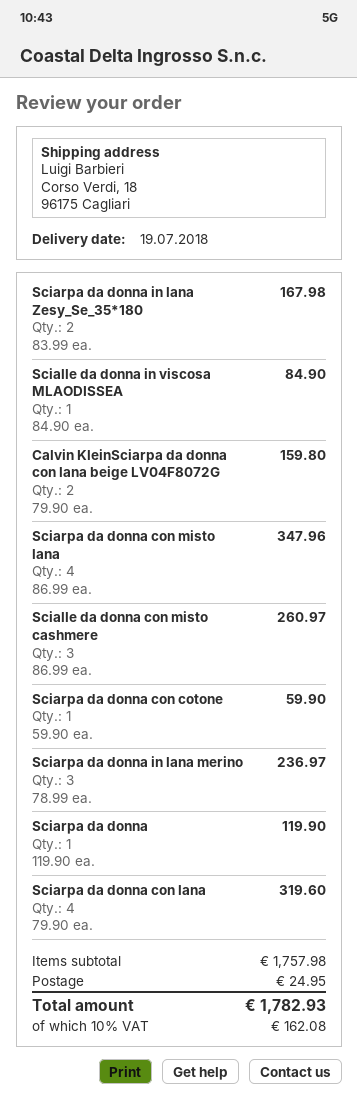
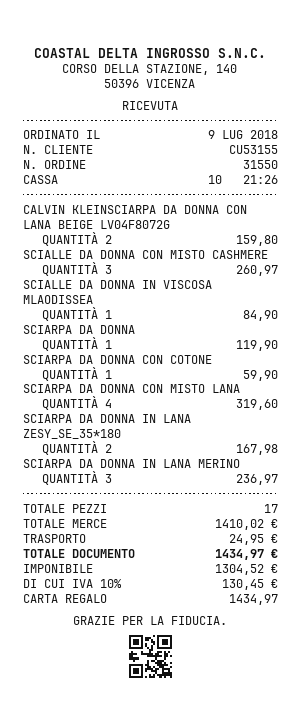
Sciarpa da donna con misto lana: 4 for 347.96 -> 4 for 319.60
Sciarpa da donna con lana: 4 for 319.60 -> none
subtotal: 1757.98 -> 1410.02
tax: 10% = 162.08 -> 10% = 130.45
total: 1782.93 -> 1434.97

